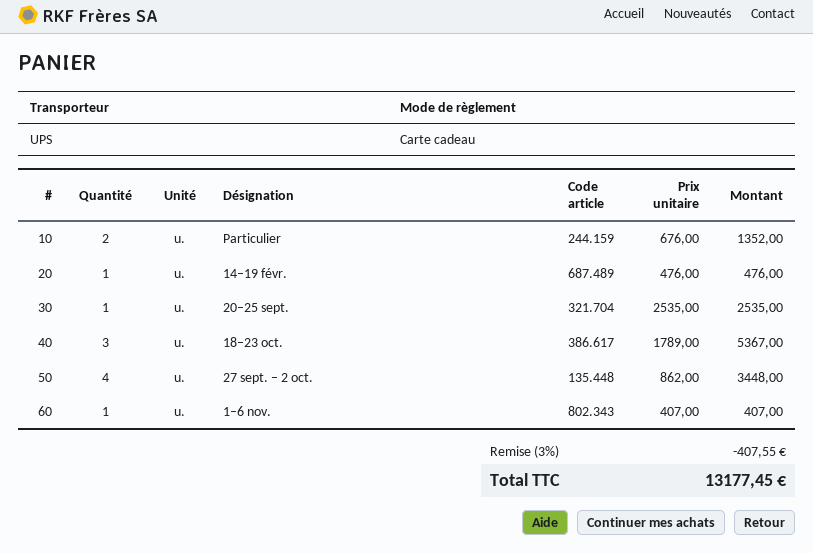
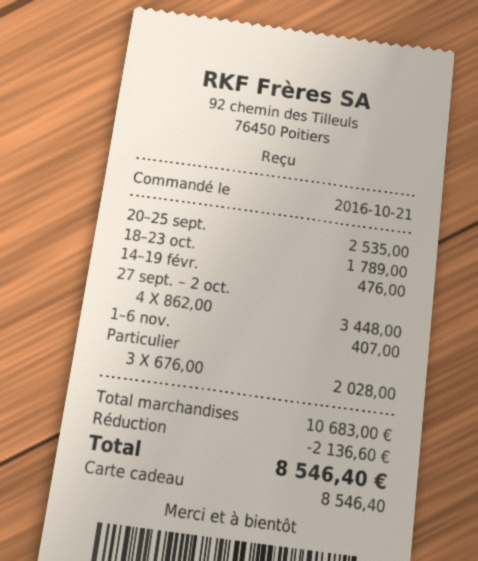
Particulier: 2 x 676.00 = 1352.00 -> 3 x 676.00 = 2028.00
18–23 oct.: 3 x 1789.00 = 5367.00 -> 1 x 1789.00 = 1789.00
discount: 407.55 -> 2136.60
total: 13177.45 -> 8546.40

